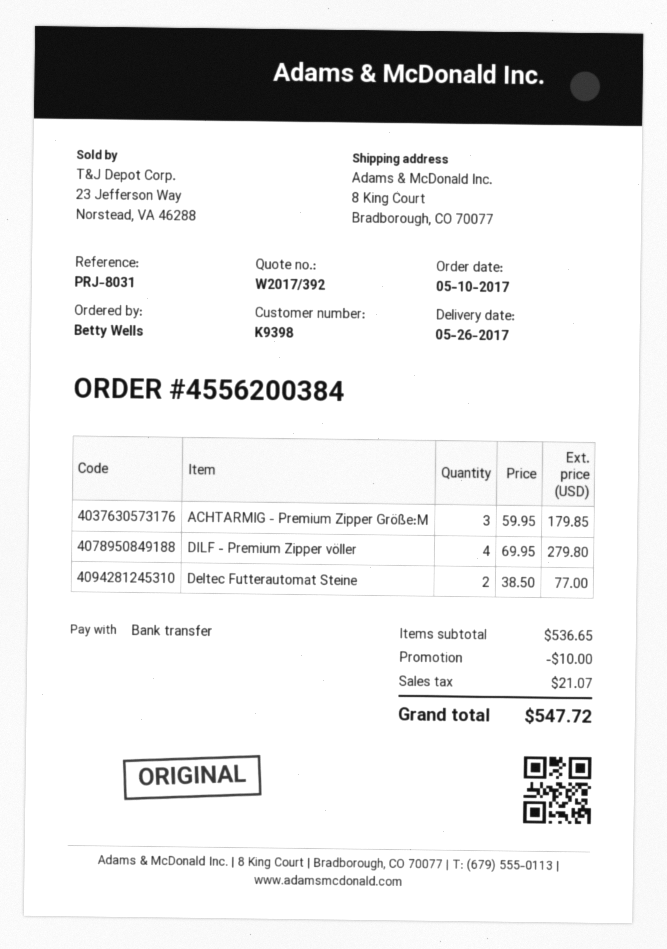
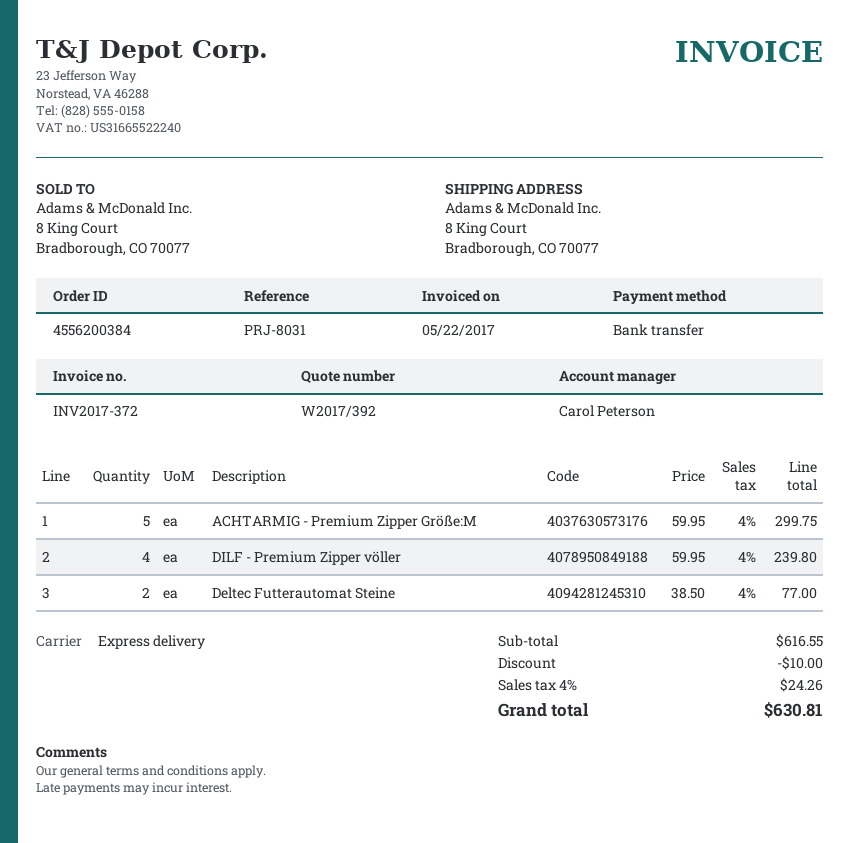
ACHTARMIG - Premium Zipper Größe:M: 3 x 59.95 = 179.85 -> 5 x 59.95 = 299.75
DILF - Premium Zipper völler: 4 x 69.95 = 279.80 -> 4 x 59.95 = 239.80
subtotal: 536.65 -> 616.55
tax: 21.07 -> 24.26
total: 547.72 -> 630.81

